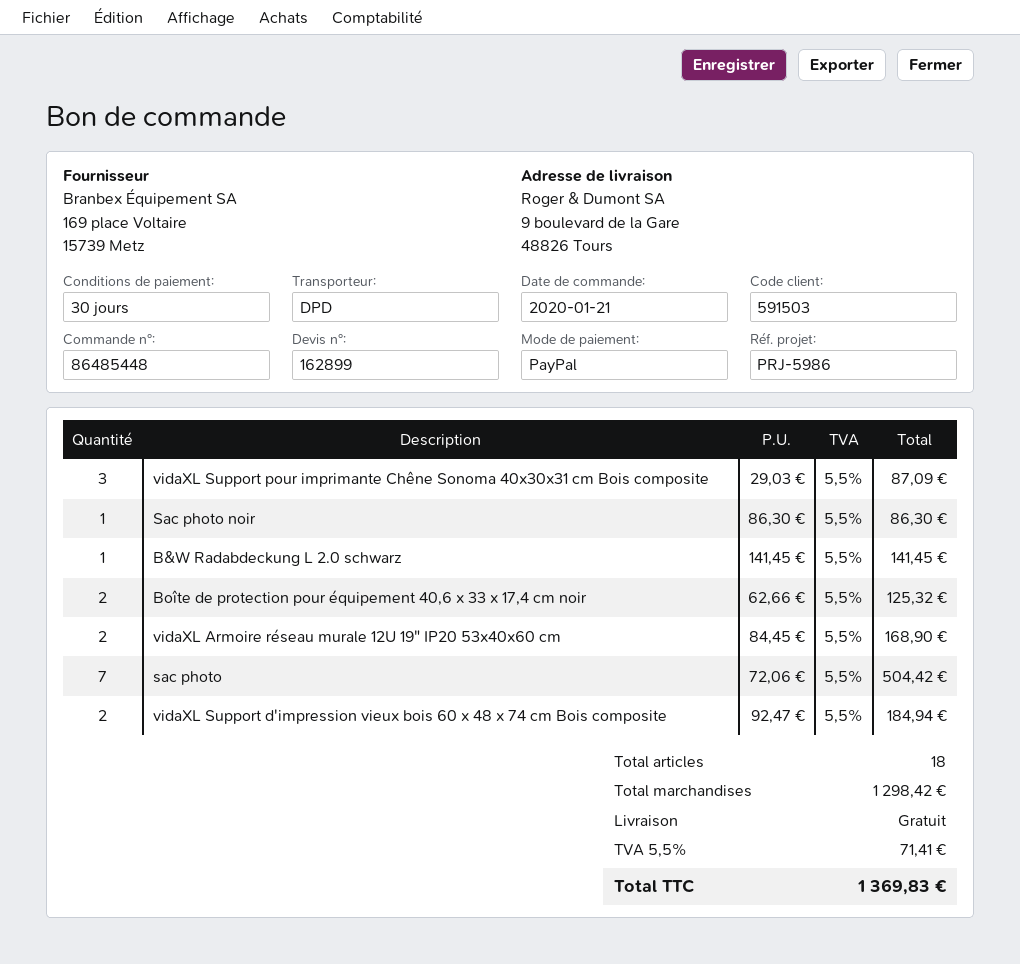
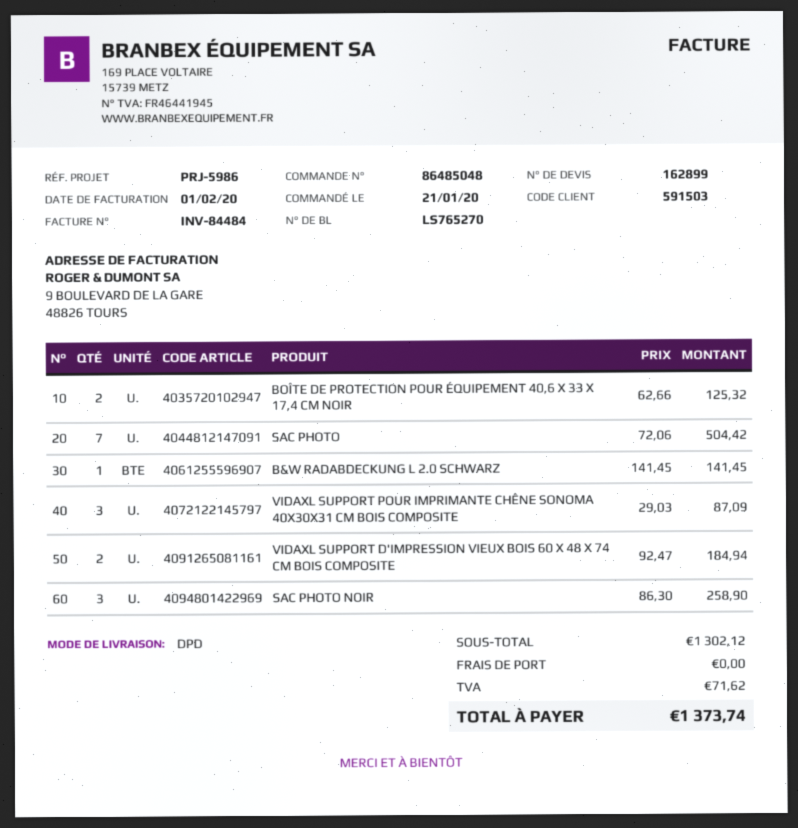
order number: 86485448 -> 86485048
Sac photo noir: 1 x 86.30 = 86.30 -> 3 x 86.30 = 258.90
vidaXL Armoire réseau murale 12U 19" IP20 53x40x60 cm: 2 x 84.45 = 168.90 -> none
subtotal: 1298.42 -> 1302.12
tax: 71.41 -> 71.62
total: 1369.83 -> 1373.74

